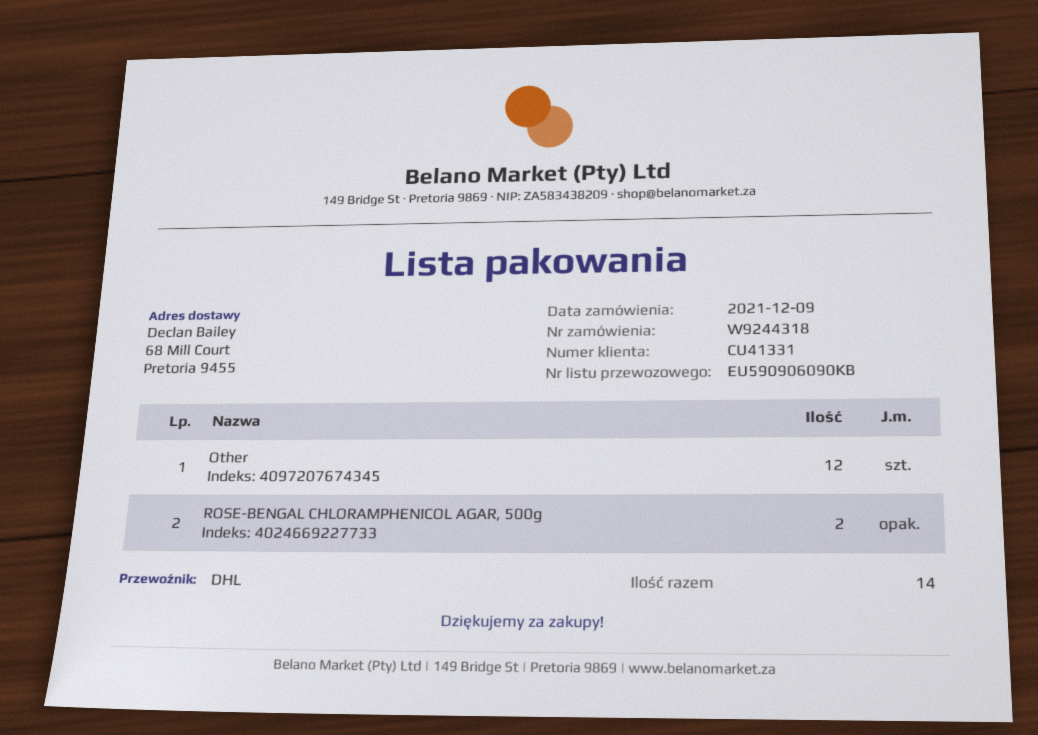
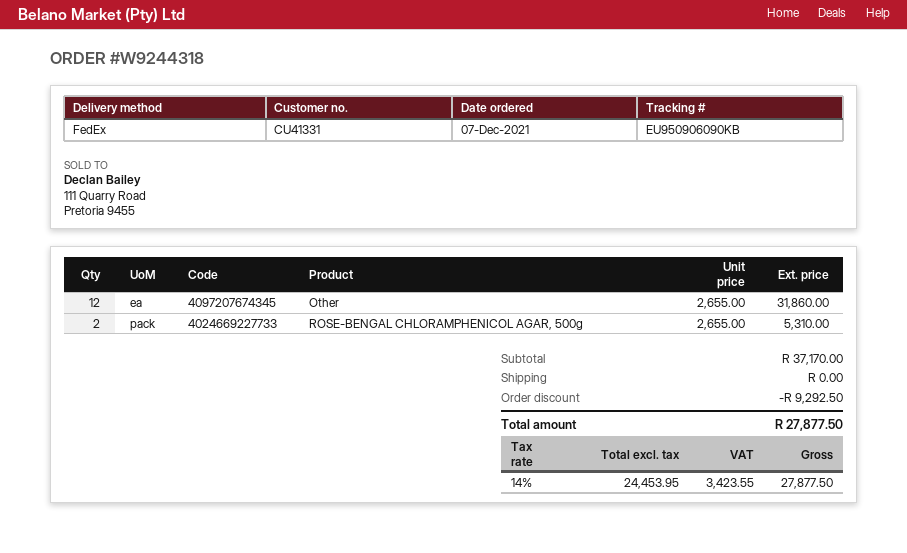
order date: 2021-12-09 -> 2021-12-07
shipping method: DHL -> FedEx
tracking number: EU590906090KB -> EU950906090KB

